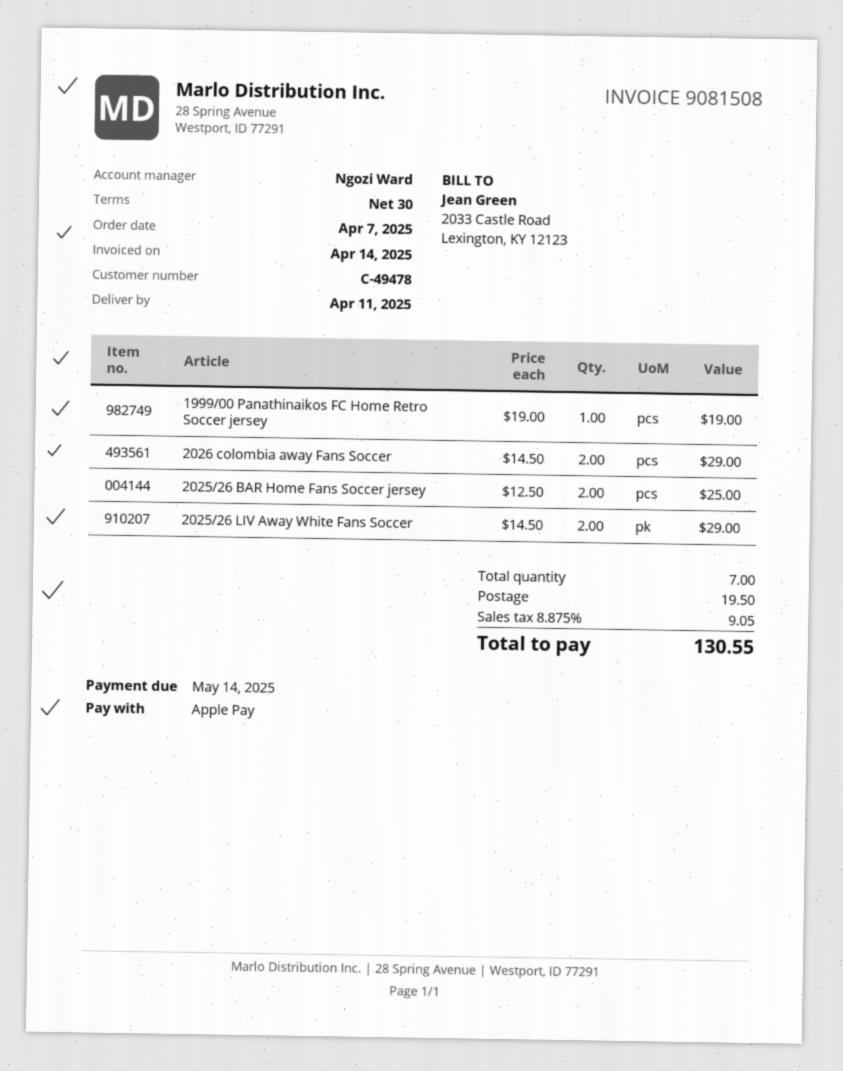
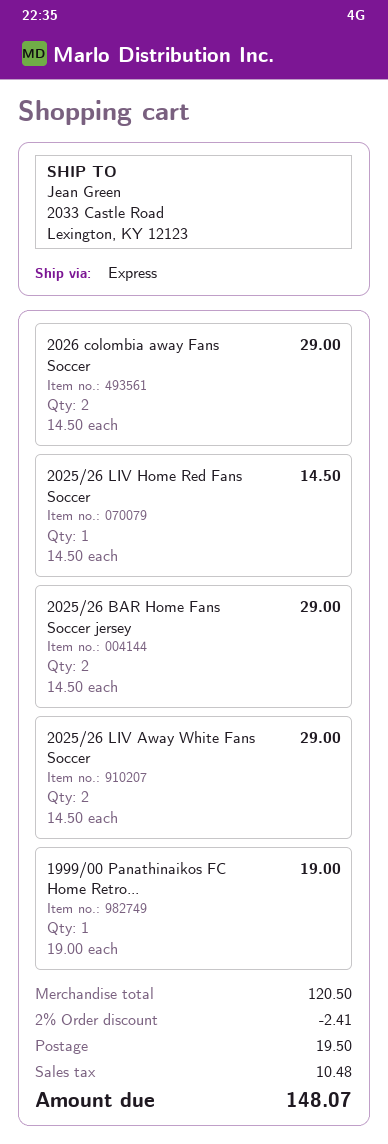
2025/26 BAR Home Fans Soccer jersey: 2 x 12.50 = 25.00 -> 2 x 14.50 = 29.00
2025/26 LIV Home Red Fans Soccer: none -> 1 x 14.50 = 14.50
discount: none -> 2% = 2.41
tax: 9.05 -> 10.48
total: 130.55 -> 148.07

